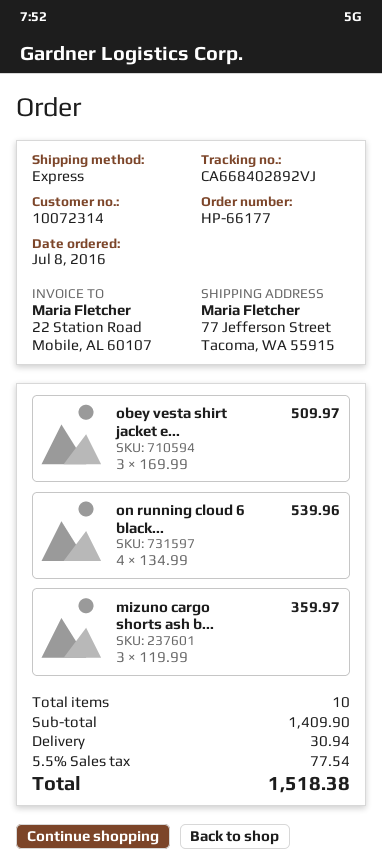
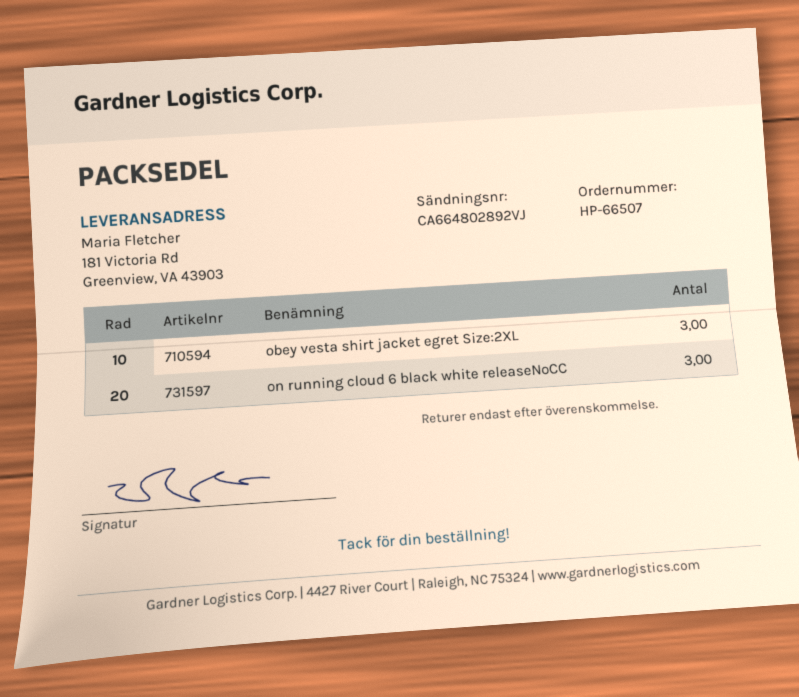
order number: HP-66177 -> HP-66507
tracking number: CA668402892VJ -> CA664802892VJ
ship to: 77 Jefferson Street, Tacoma, WA 55915 -> 181 Victoria Rd, Greenview, VA 43903
on running cloud 6 black...: 4 -> 3
mizuno cargo shorts ash b...: 3 -> none

